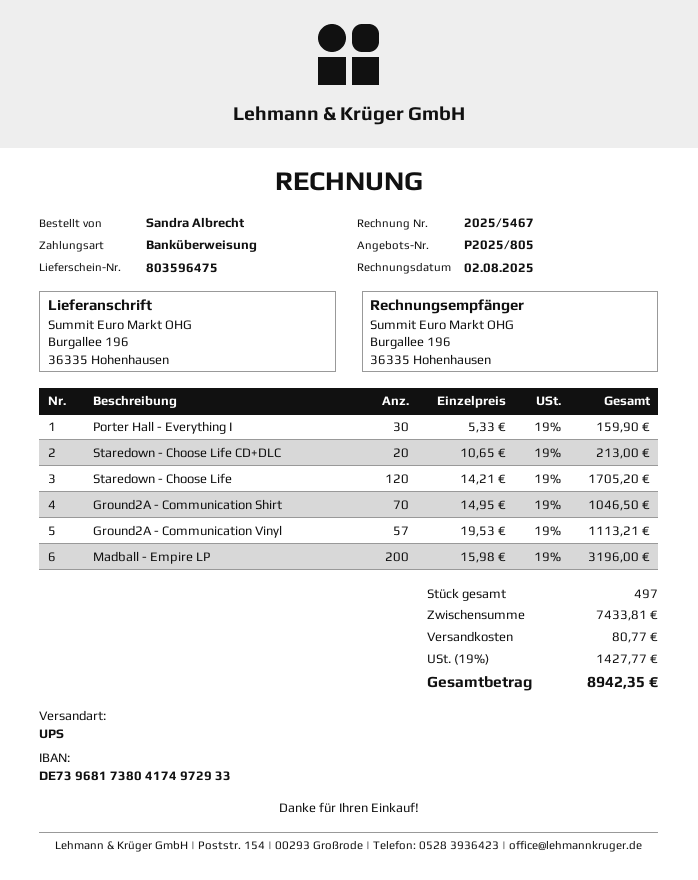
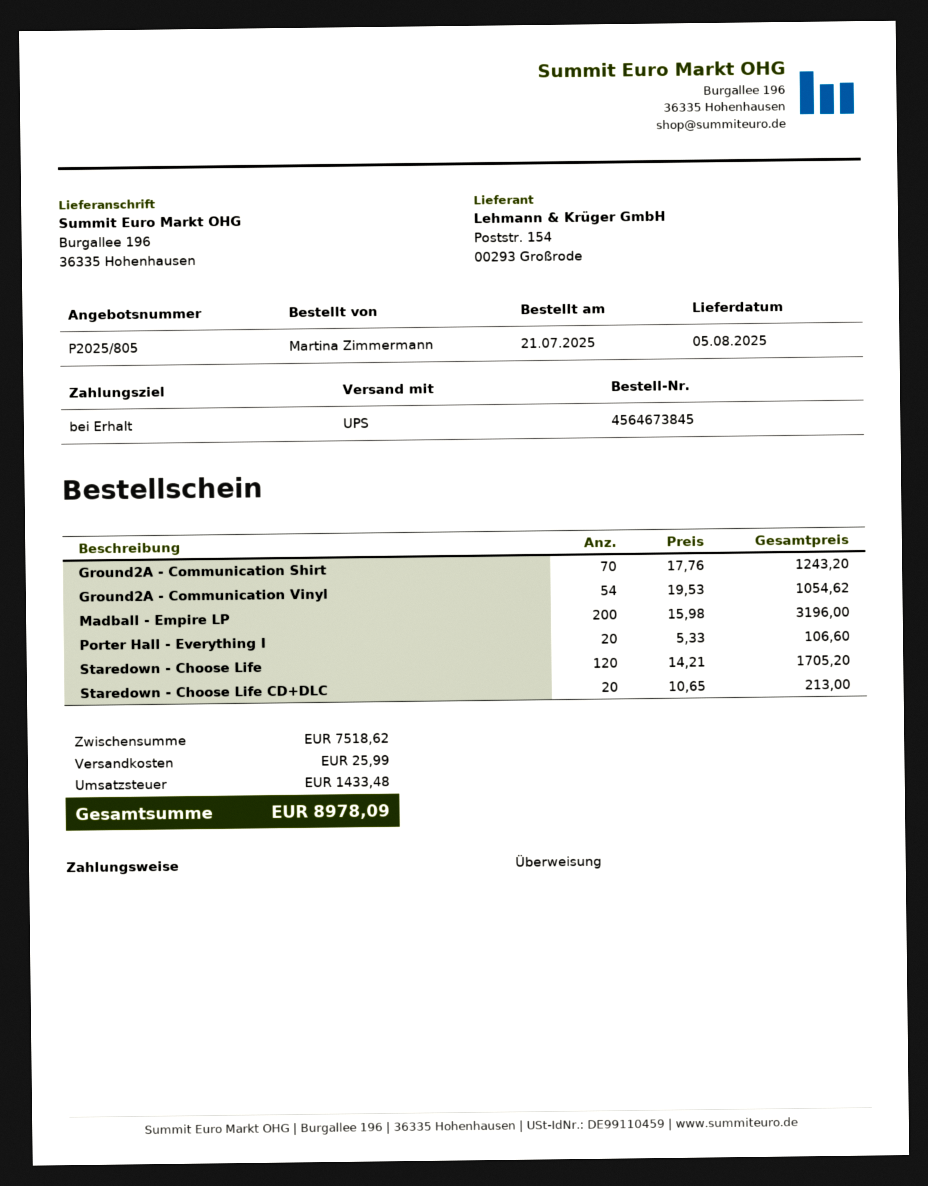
ordered by: Sandra Albrecht -> Martina Zimmermann
Porter Hall - Everything I: 30 x 5.33 = 159.90 -> 20 x 5.33 = 106.60
Ground2A - Communication Shirt: 70 x 14.95 = 1046.50 -> 70 x 17.76 = 1243.20
Ground2A - Communication Vinyl: 57 x 19.53 = 1113.21 -> 54 x 19.53 = 1054.62
subtotal: 7433.81 -> 7518.62
shipping: 80.77 -> 25.99
tax: 1427.77 -> 1433.48
total: 8942.35 -> 8978.09

